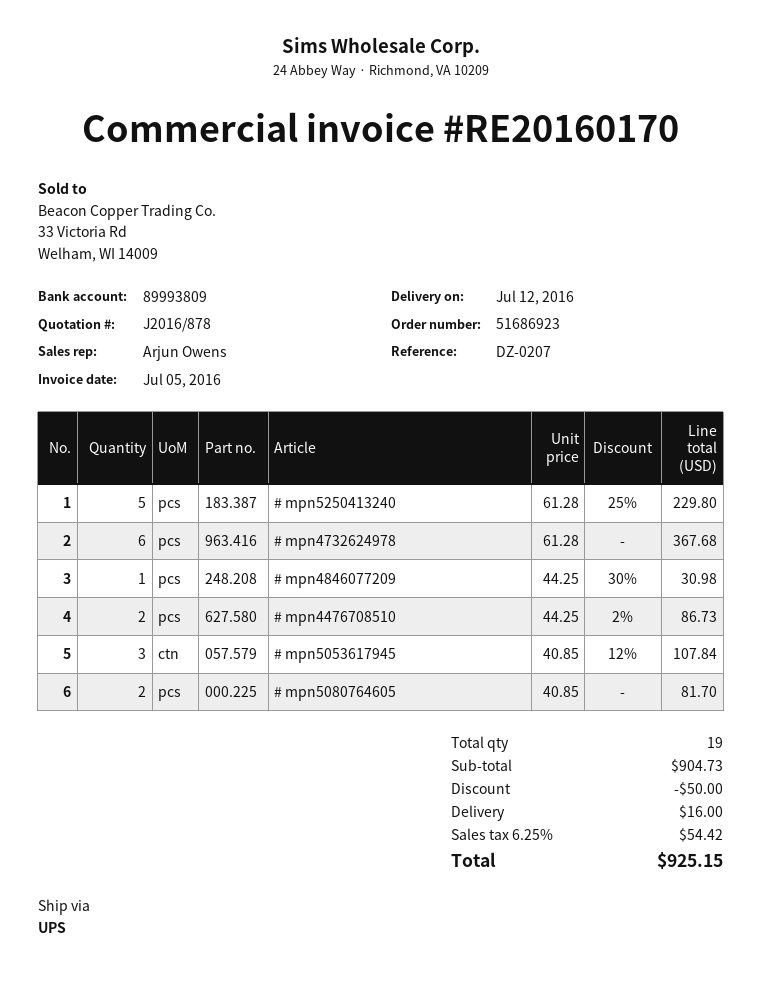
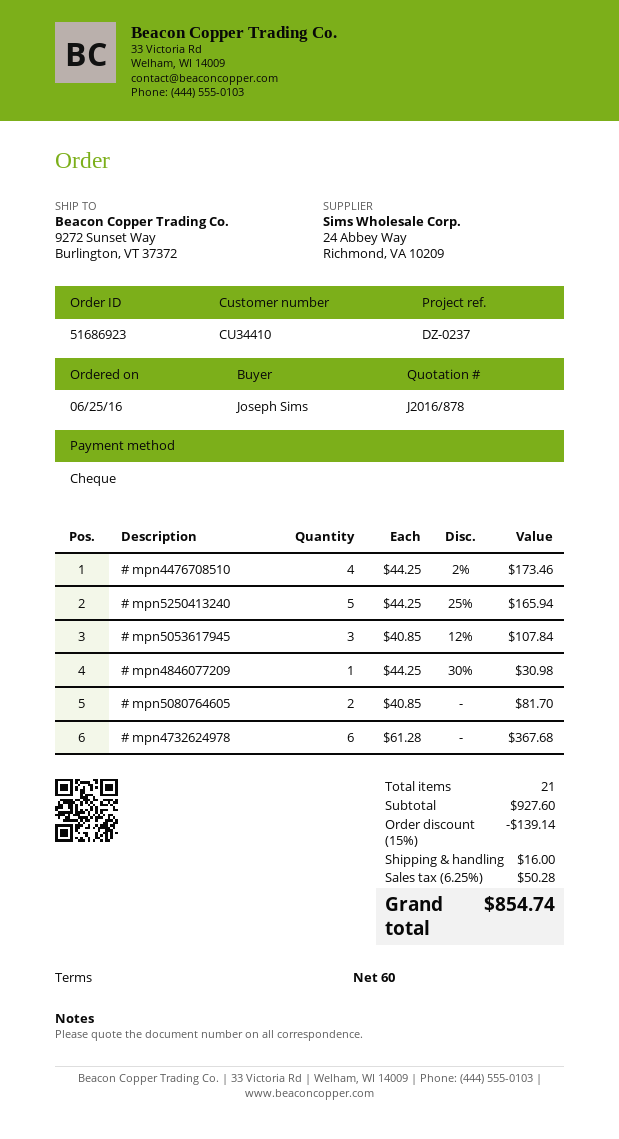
reference: DZ-0207 -> DZ-0237
# mpn5250413240: 5 x 61.28 - 25% = 229.80 -> 5 x 44.25 - 25% = 165.94
# mpn4476708510: 2 x 44.25 - 2% = 86.73 -> 4 x 44.25 - 2% = 173.46
total quantity: 19 -> 21
subtotal: 904.73 -> 927.60
discount: 50.00 -> 139.14
tax: 6.25% = 54.42 -> 6.25% = 50.28
total: 925.15 -> 854.74

